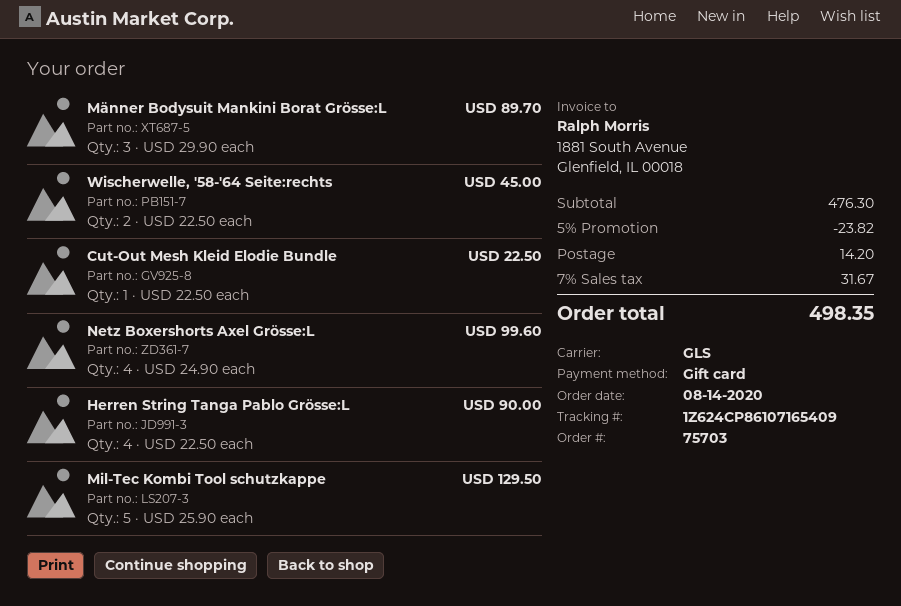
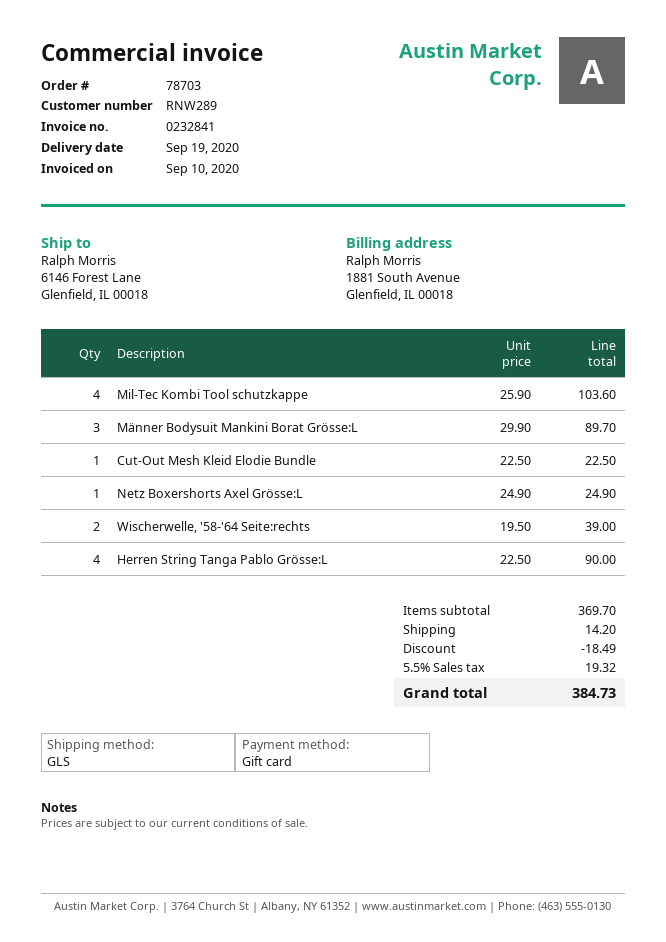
order number: 75703 -> 78703
Wischerwelle, '58-'64 Seite:rechts: 2 x 22.50 = 45.00 -> 2 x 19.50 = 39.00
Netz Boxershorts Axel Grösse:L: 4 x 24.90 = 99.60 -> 1 x 24.90 = 24.90
Mil-Tec Kombi Tool schutzkappe: 5 x 25.90 = 129.50 -> 4 x 25.90 = 103.60
subtotal: 476.30 -> 369.70
discount: 23.82 -> 18.49
tax: 7% = 31.67 -> 5.5% = 19.32
total: 498.35 -> 384.73

